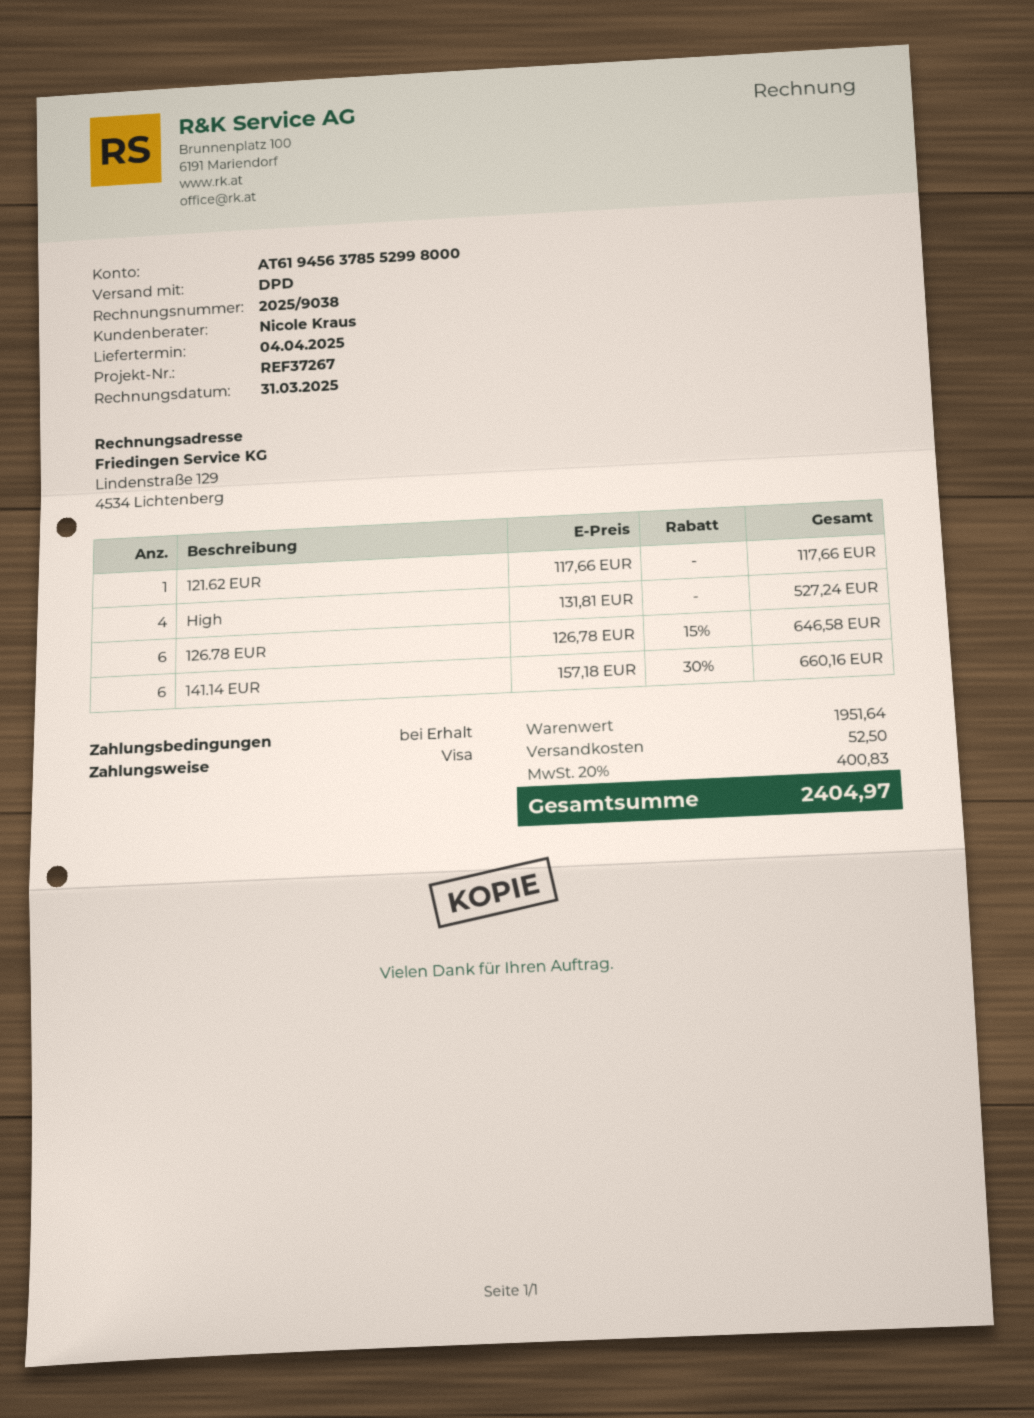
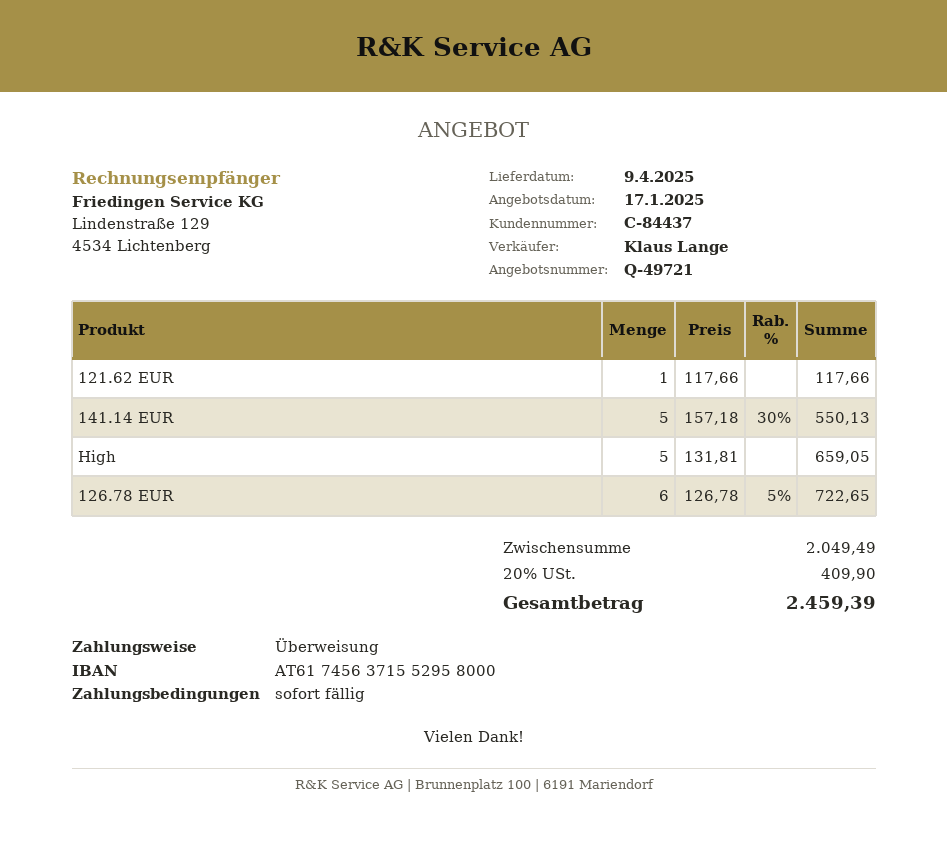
delivery date: 2025-04-04 -> 2025-04-09
sales rep: Nicole Kraus -> Klaus Lange
payment method: Visa -> bank transfer
bank account: AT619456378552998000 -> AT617456371552958000
High: 4 x 131.81 = 527.24 -> 5 x 131.81 = 659.05
126.78 EUR: 6 x 126.78 - 15% = 646.58 -> 6 x 126.78 - 5% = 722.65
141.14 EUR: 6 x 157.18 - 30% = 660.16 -> 5 x 157.18 - 30% = 550.13
subtotal: 1951.64 -> 2049.49
shipping: 52.50 -> none
tax: 20% = 400.83 -> 20% = 409.90
total: 2404.97 -> 2459.39

